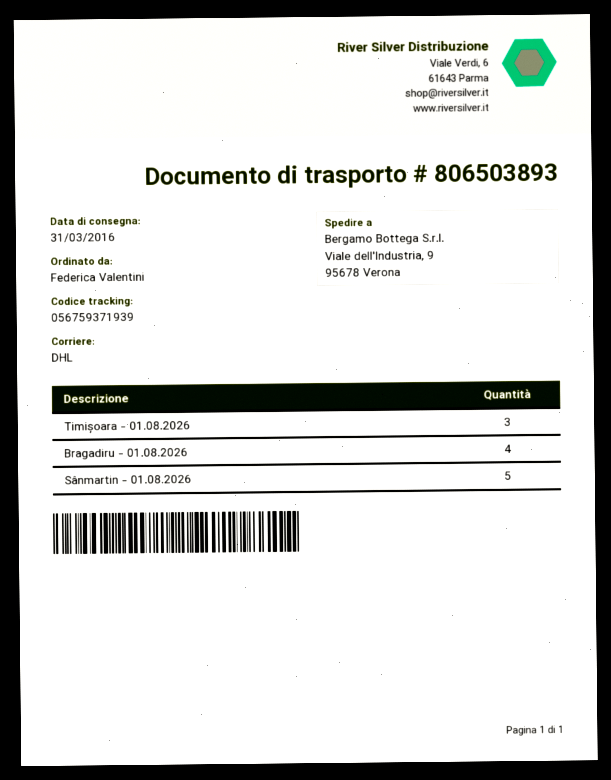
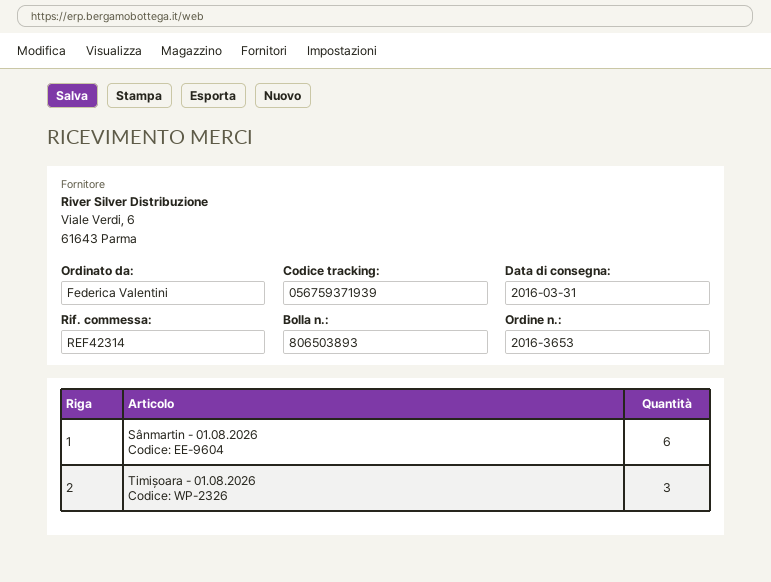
Bragadiru - 01.08.2026: 4 -> none
Sânmartin - 01.08.2026: 5 -> 6

